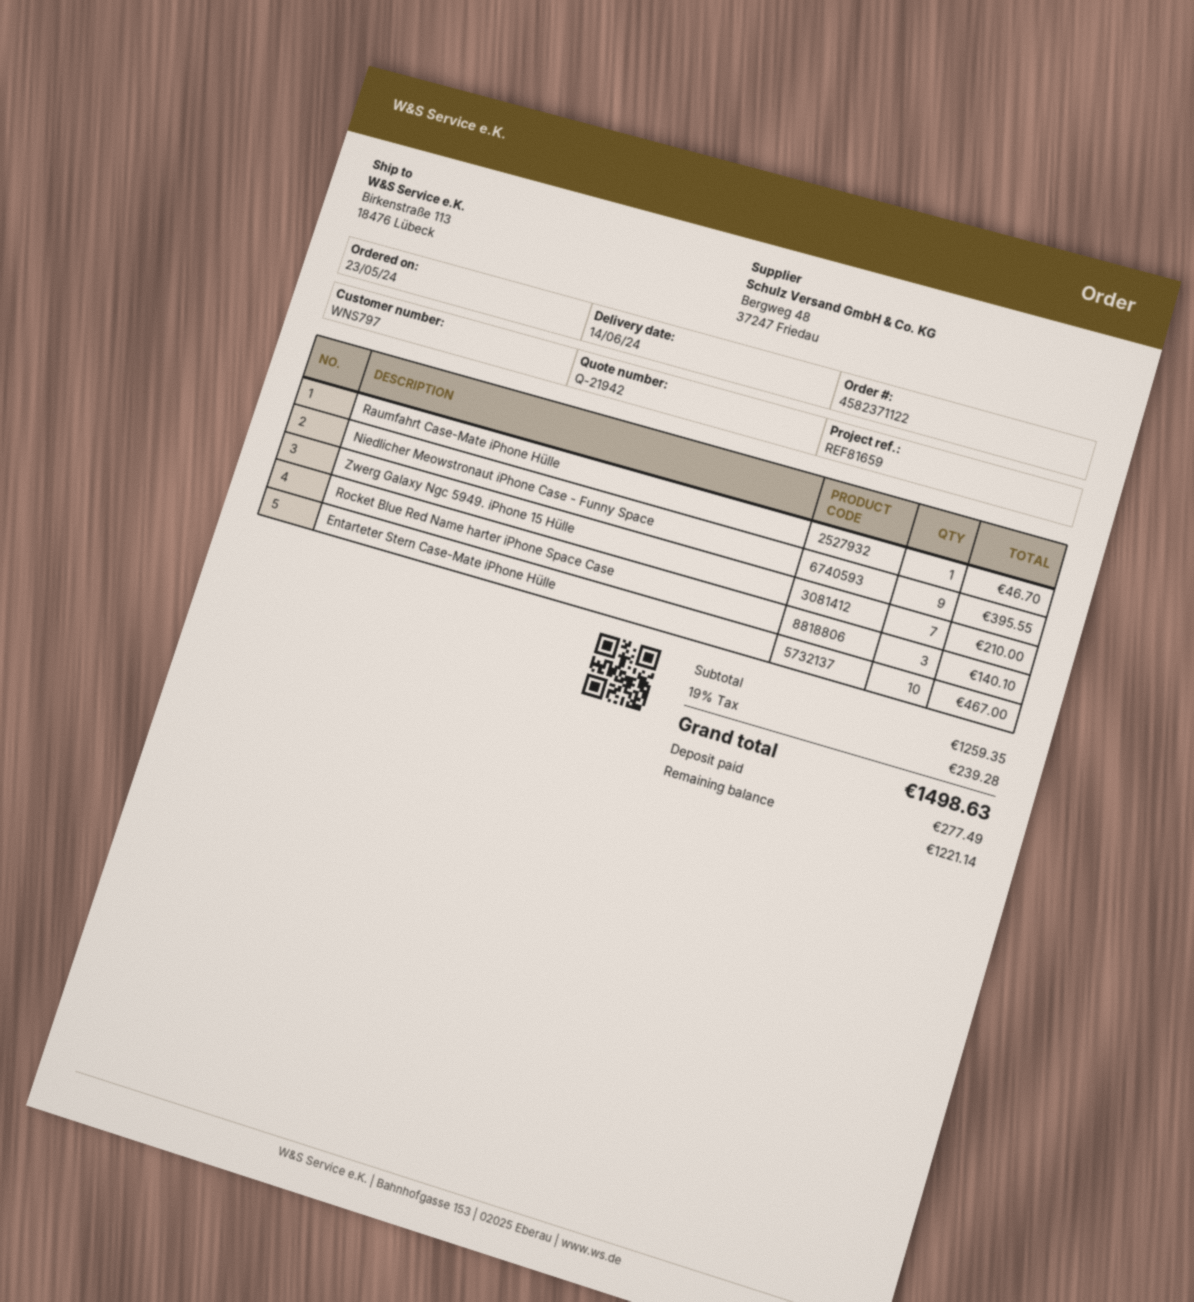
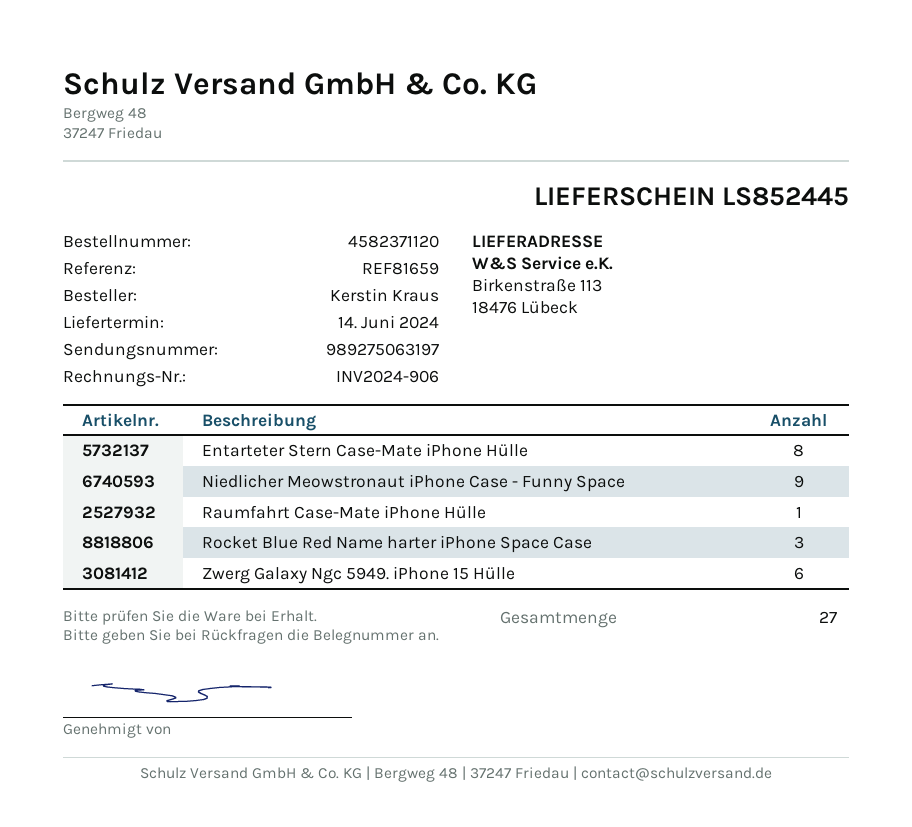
order number: 4582371122 -> 4582371120
Zwerg Galaxy Ngc 5949. iPhone 15 Hülle: 7 -> 6
Entarteter Stern Case-Mate iPhone Hülle: 10 -> 8

